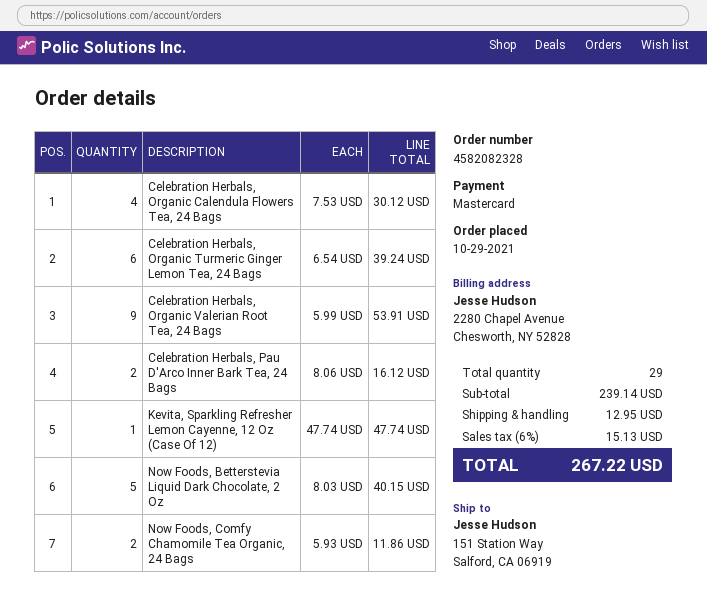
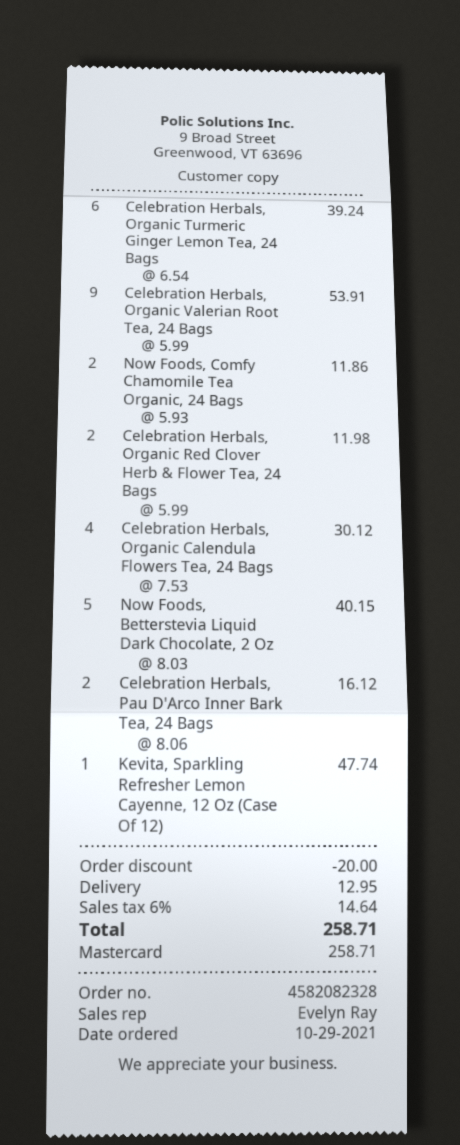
Celebration Herbals, Organic Red Clover Herb & Flower Tea, 24 Bags: none -> 2 x 5.99 = 11.98
discount: none -> 20.00
tax: 6% = 15.13 -> 6% = 14.64
total: 267.22 -> 258.71

